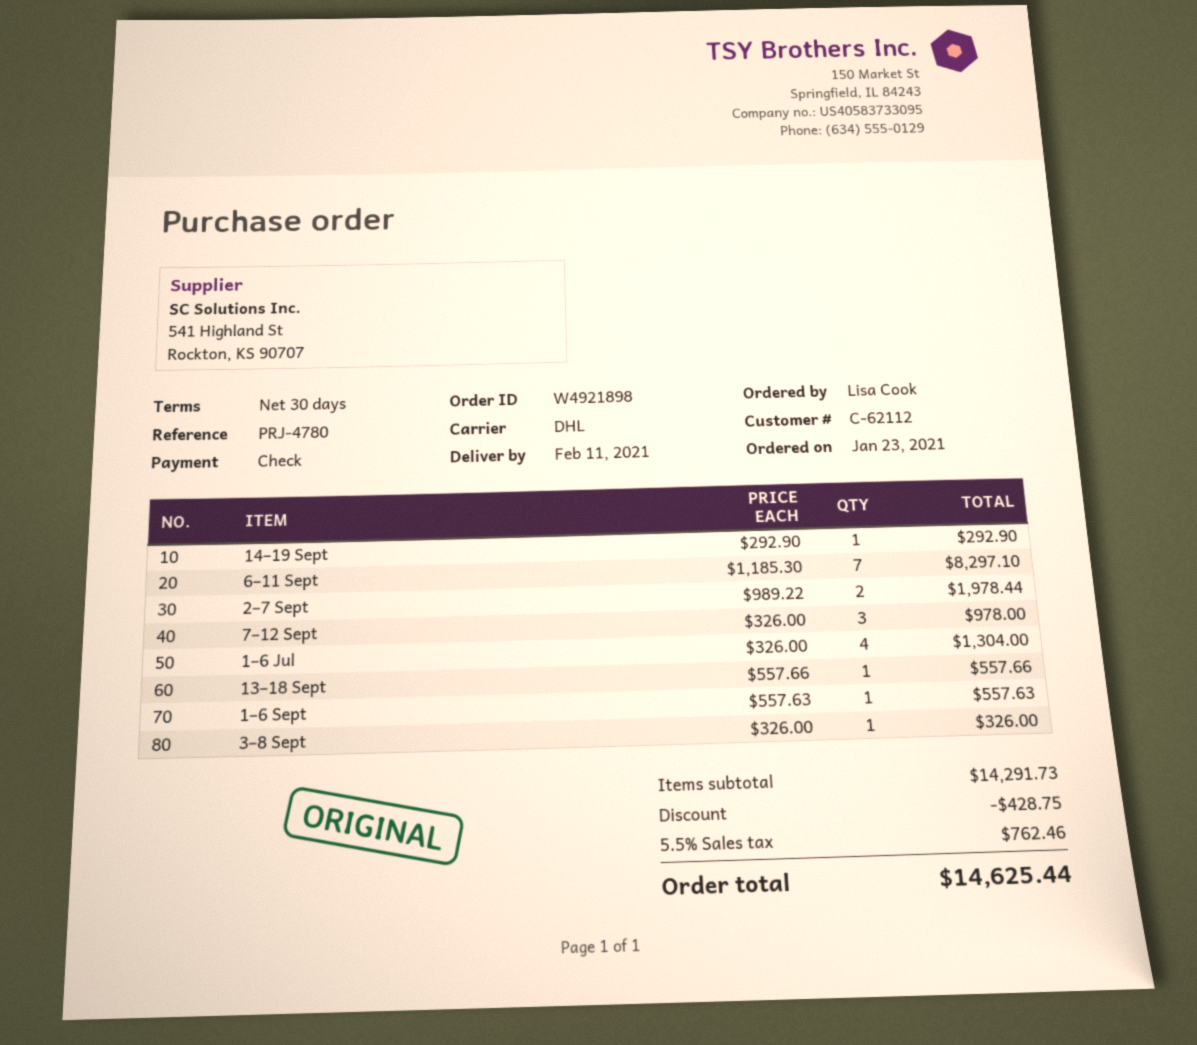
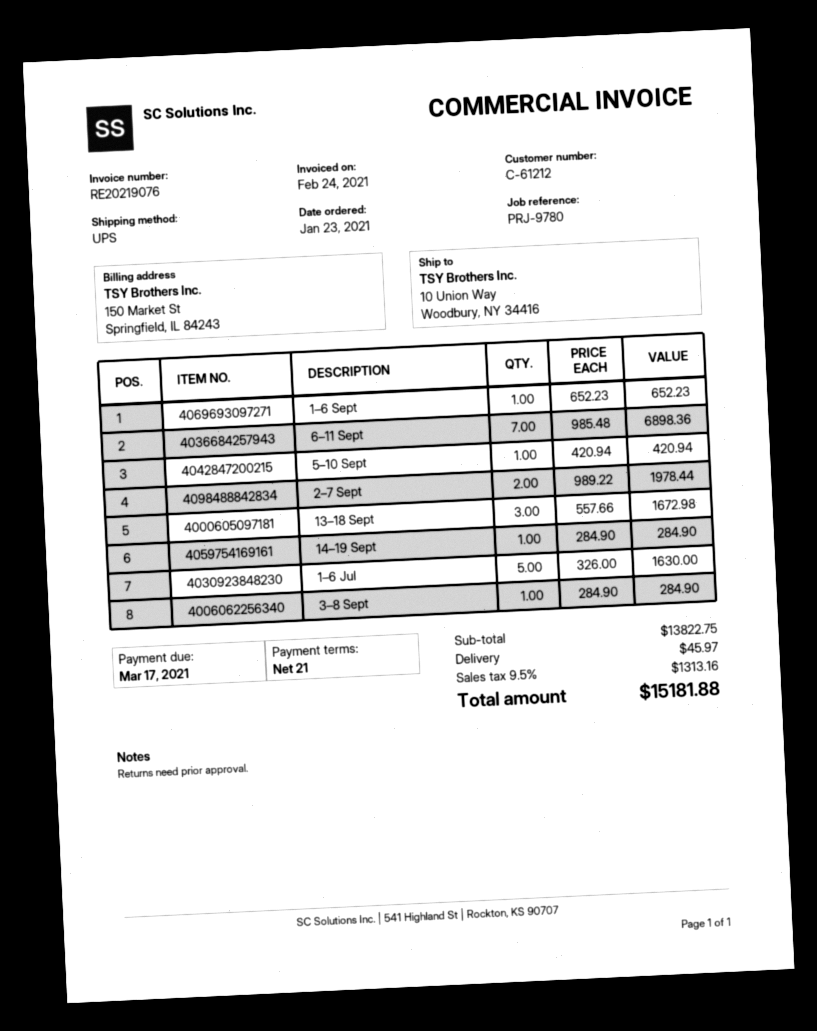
payment terms: 30 days -> 21 days
customer number: C-62112 -> C-61212
reference: PRJ-4780 -> PRJ-9780
shipping method: DHL -> UPS
14–19 Sept: 1 x 292.90 = 292.90 -> 1 x 284.90 = 284.90
6–11 Sept: 7 x 1185.30 = 8297.10 -> 7 x 985.48 = 6898.36
7–12 Sept: 3 x 326.00 = 978.00 -> none
1–6 Jul: 4 x 326.00 = 1304.00 -> 5 x 326.00 = 1630.00
13–18 Sept: 1 x 557.66 = 557.66 -> 3 x 557.66 = 1672.98
1–6 Sept: 1 x 557.63 = 557.63 -> 1 x 652.23 = 652.23
3–8 Sept: 1 x 326.00 = 326.00 -> 1 x 284.90 = 284.90
5–10 Sept: none -> 1 x 420.94 = 420.94
subtotal: 14291.73 -> 13822.75
discount: 428.75 -> none
shipping: none -> 45.97
tax: 5.5% = 762.46 -> 9.5% = 1313.16
total: 14625.44 -> 15181.88

